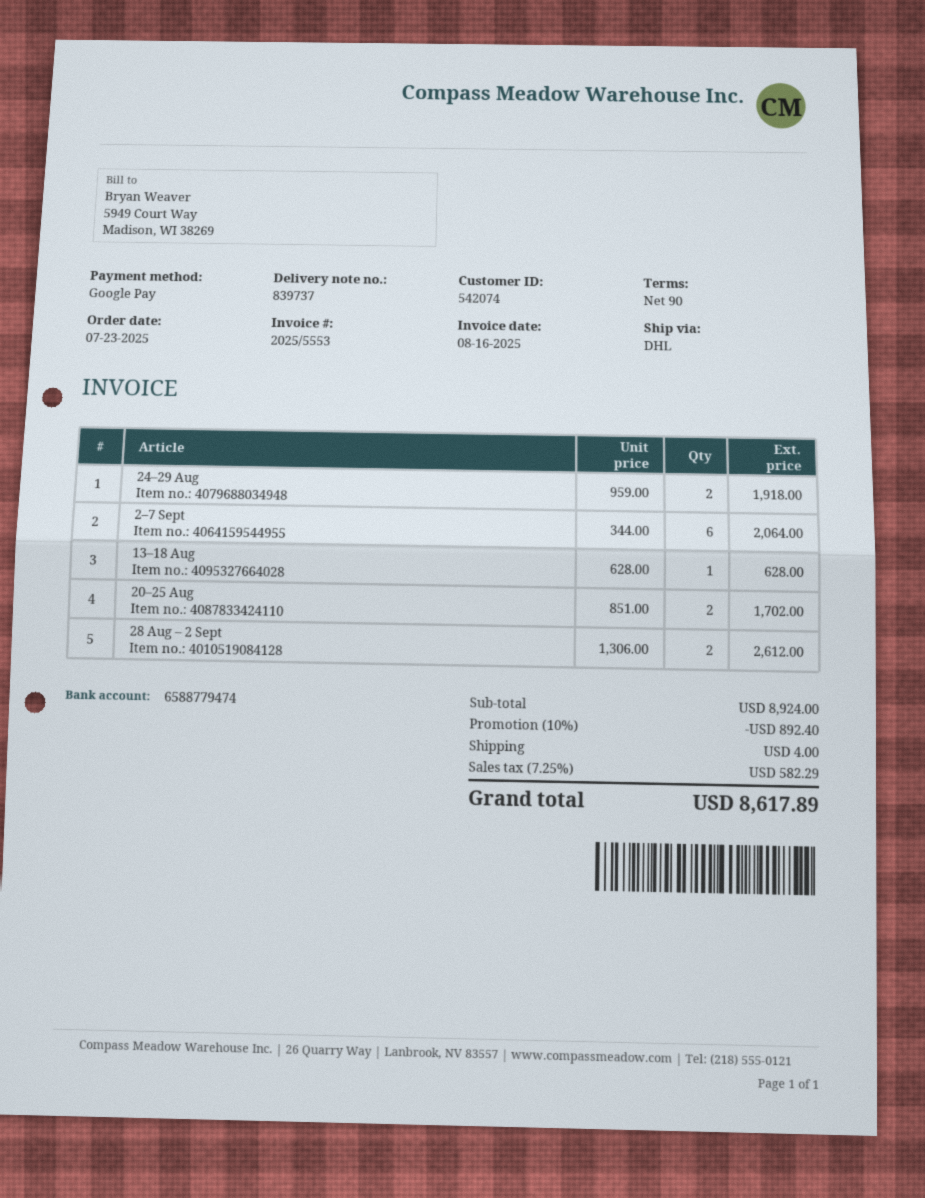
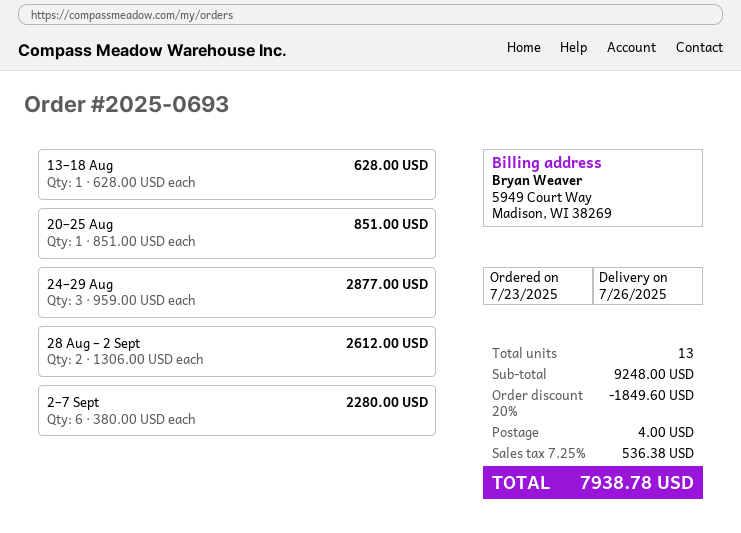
24–29 Aug: 2 x 959.00 = 1918.00 -> 3 x 959.00 = 2877.00
2–7 Sept: 6 x 344.00 = 2064.00 -> 6 x 380.00 = 2280.00
20–25 Aug: 2 x 851.00 = 1702.00 -> 1 x 851.00 = 851.00
subtotal: 8924.00 -> 9248.00
discount: 10% = 892.40 -> 20% = 1849.60
tax: 7.25% = 582.29 -> 7.25% = 536.38
total: 8617.89 -> 7938.78

